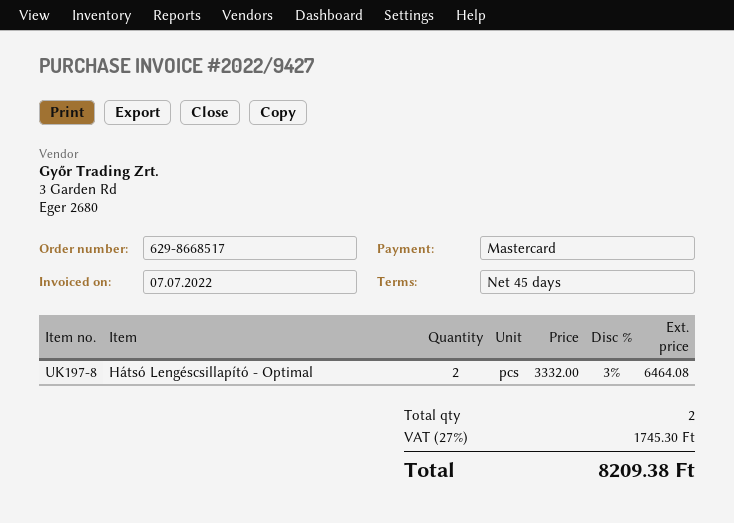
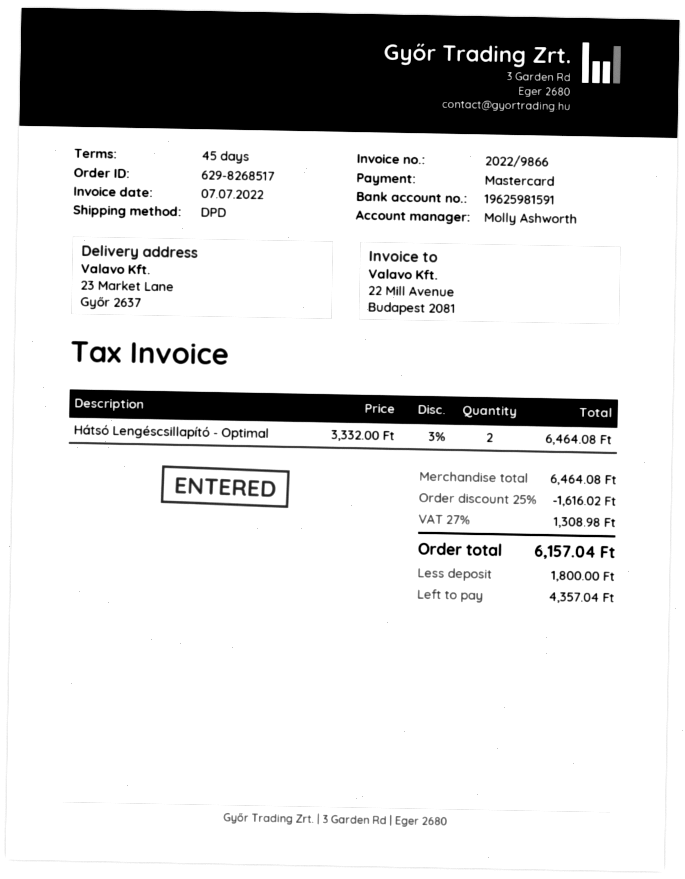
order number: 629-8668517 -> 629-8268517
invoice number: 2022/9427 -> 2022/9866
discount: none -> 25% = 1616.02
tax: 27% = 1745.30 -> 27% = 1308.98
total: 8209.38 -> 6157.04

